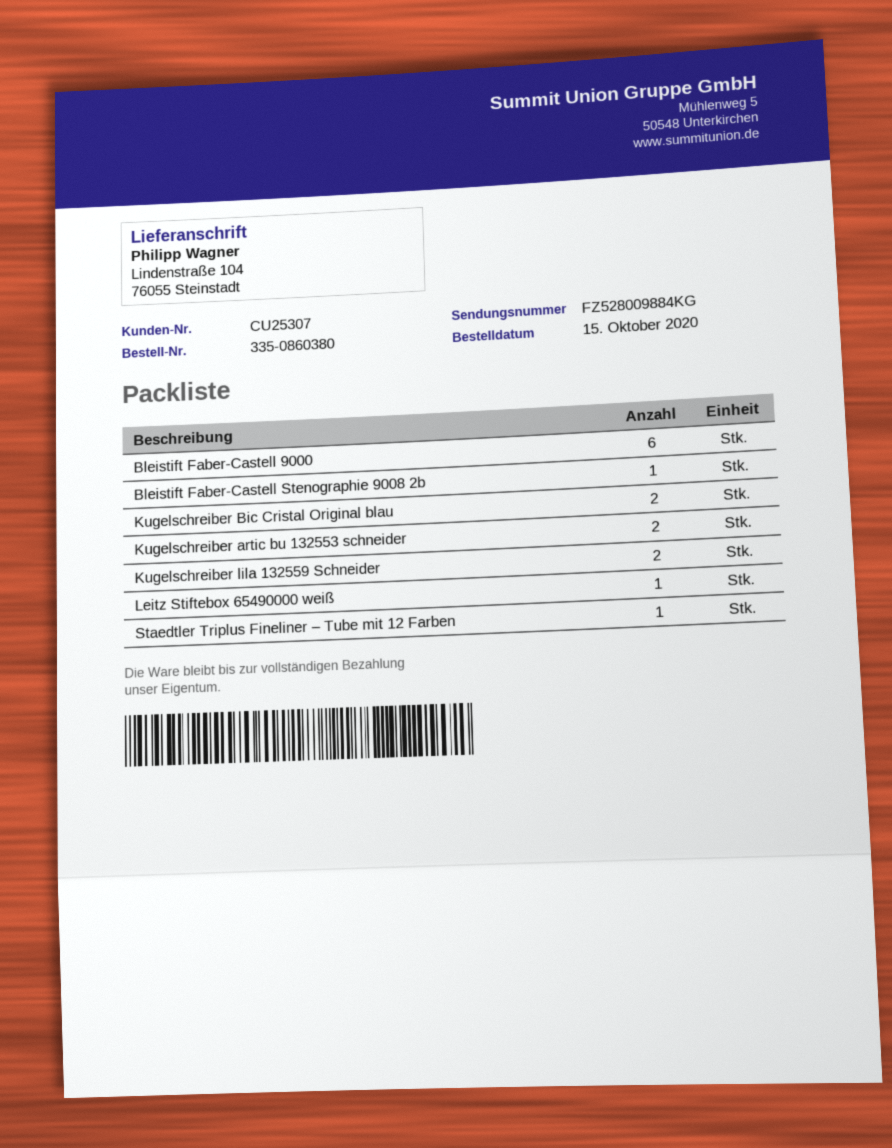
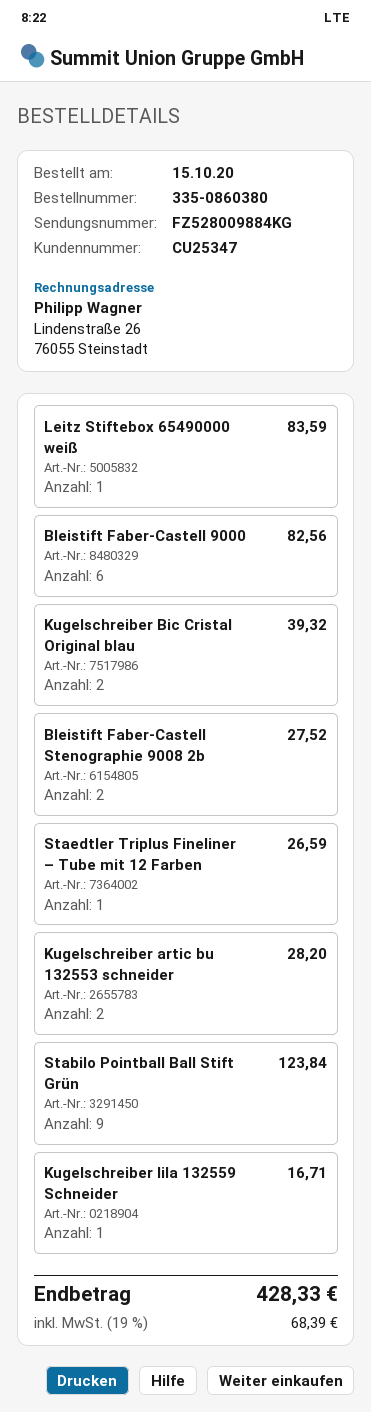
customer number: CU25307 -> CU25347
Bleistift Faber-Castell Stenographie 9008 2b: 1 -> 2
Kugelschreiber lila 132559 Schneider: 2 -> 1
Stabilo Pointball Ball Stift Grün: none -> 9

